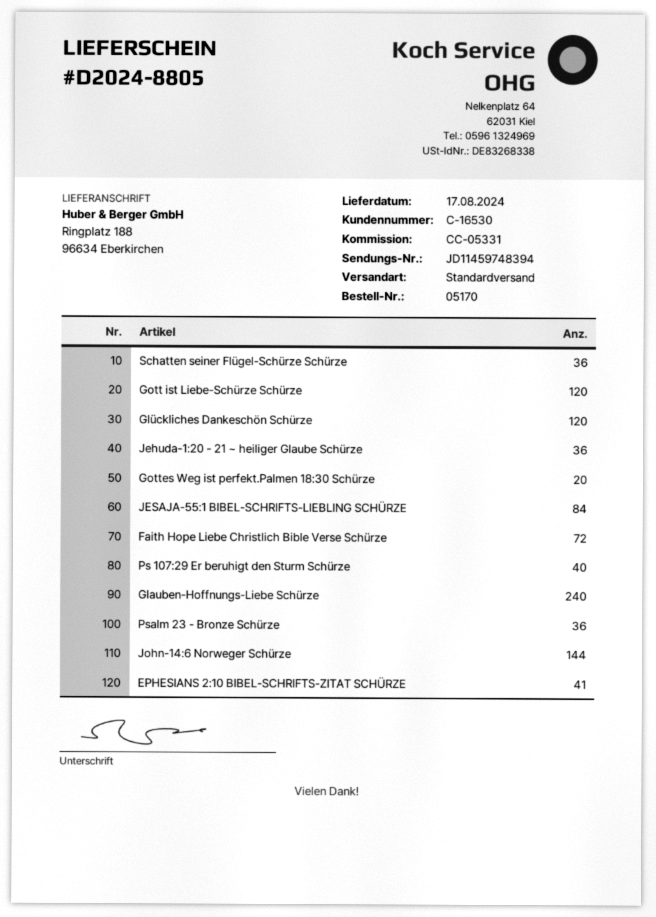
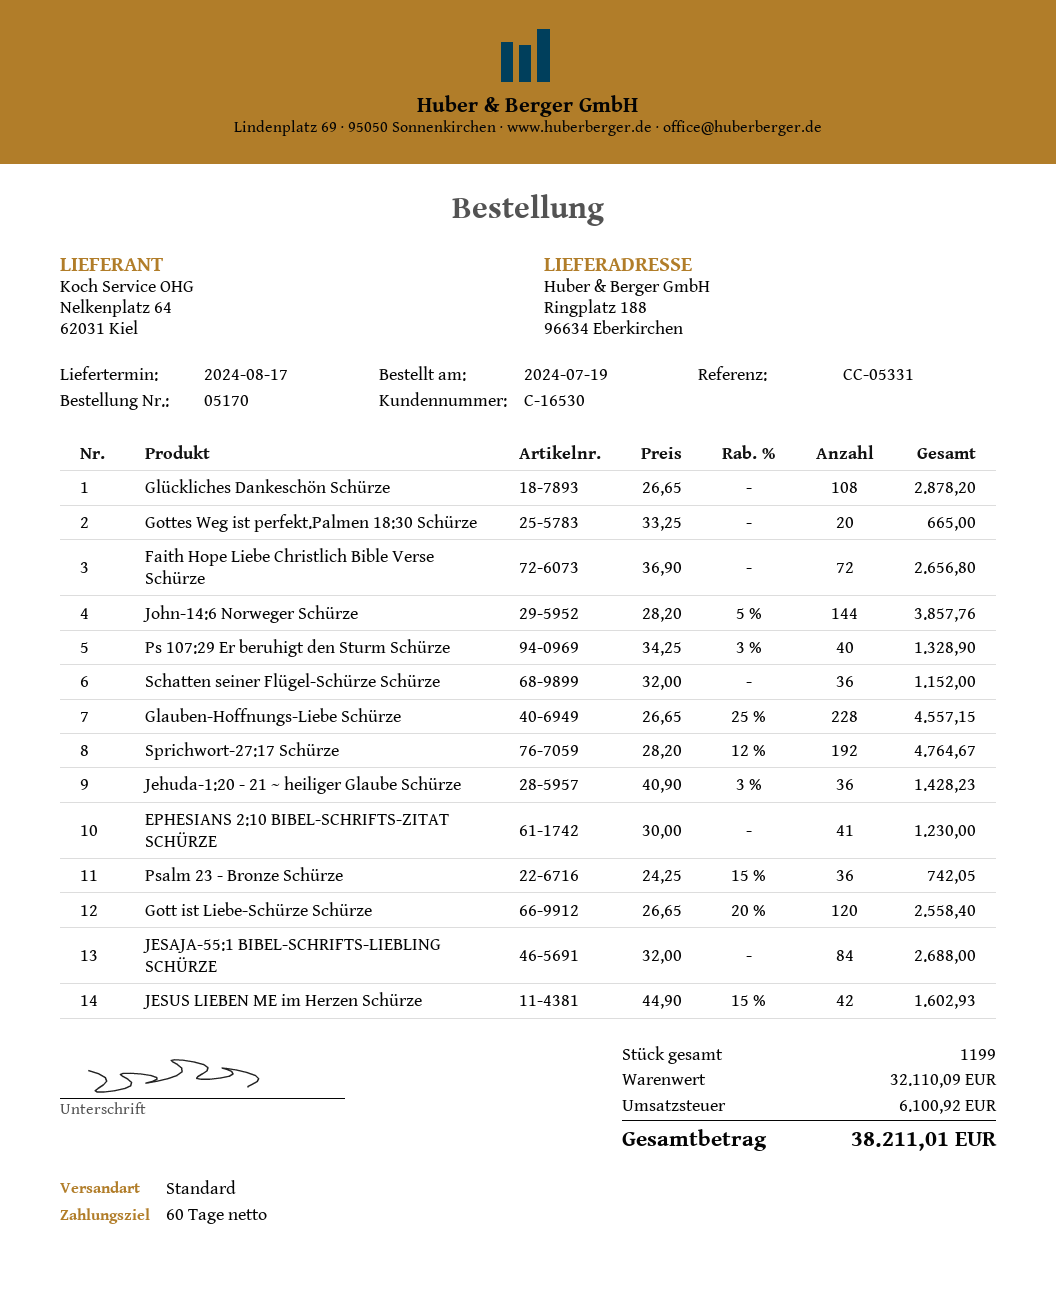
Glückliches Dankeschön Schürze: 120 -> 108
Glauben-Hoffnungs-Liebe Schürze: 240 -> 228
Sprichwort-27:17 Schürze: none -> 192
JESUS LIEBEN ME im Herzen Schürze: none -> 42

